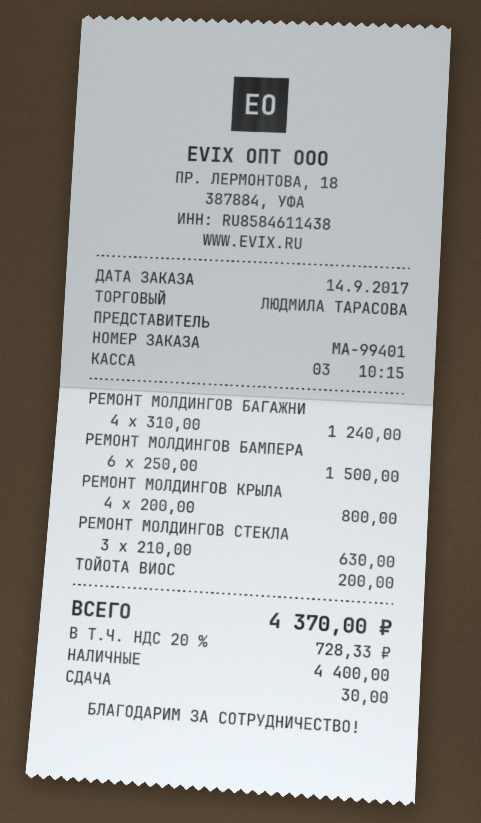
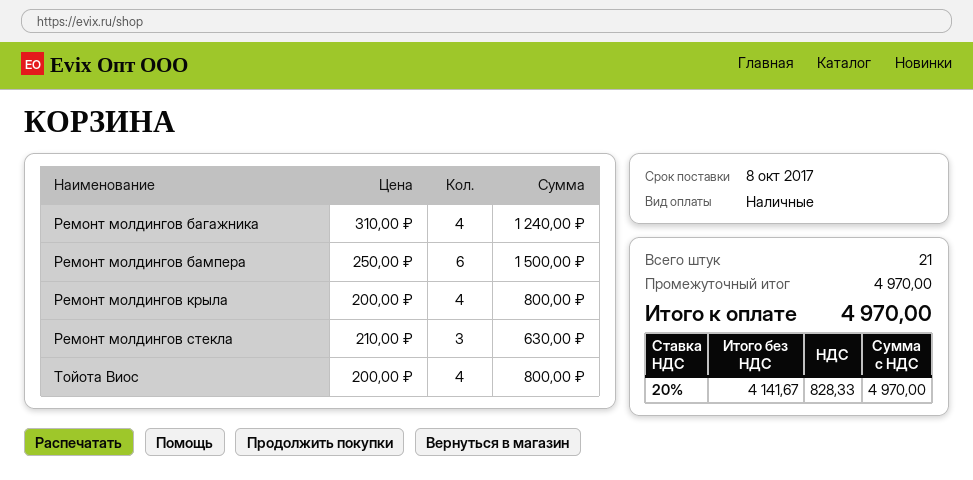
ТОЙОТА ВИОС: 1 x 200.00 = 200.00 -> 4 x 200.00 = 800.00
tax: 20% = 728.33 -> 20% = 828.33
total: 4370.00 -> 4970.00

